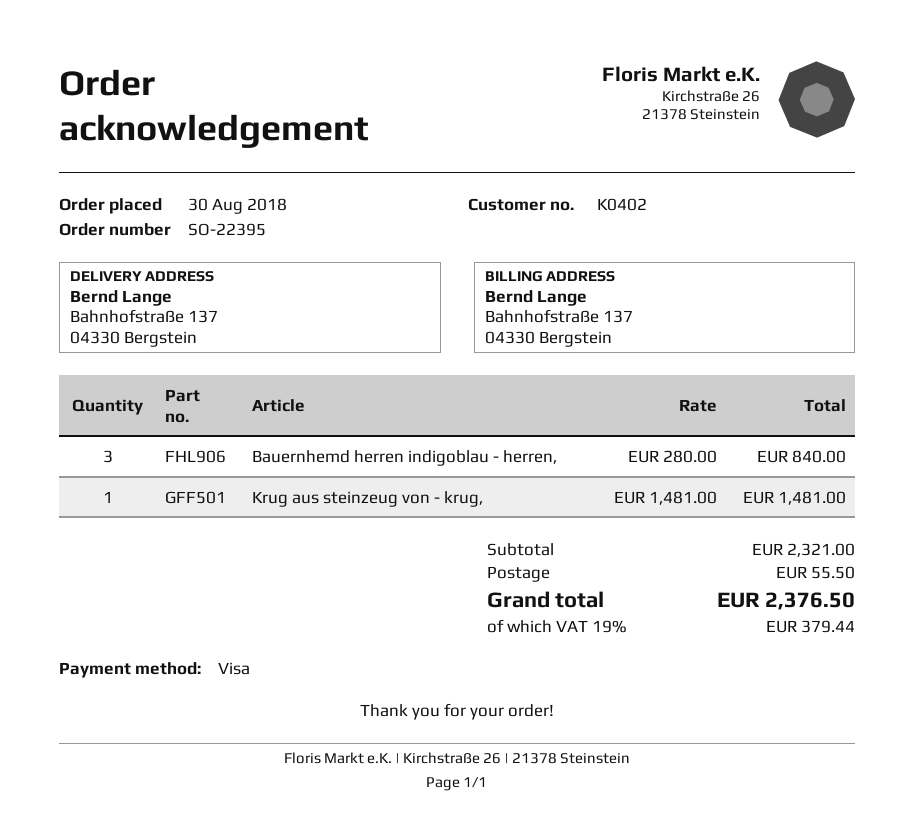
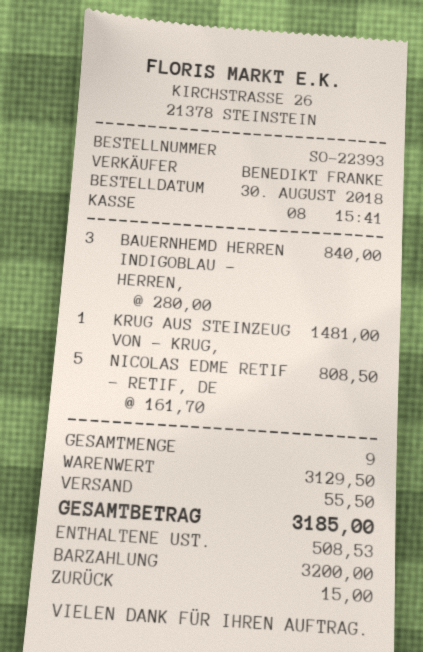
order number: SO-22395 -> SO-22393
payment method: Visa -> cash
NICOLAS EDME RETIF - RETIF, DE: none -> 5 x 161.70 = 808.50
subtotal: 2321.00 -> 3129.50
tax: 379.44 -> 508.53
total: 2376.50 -> 3185.00

